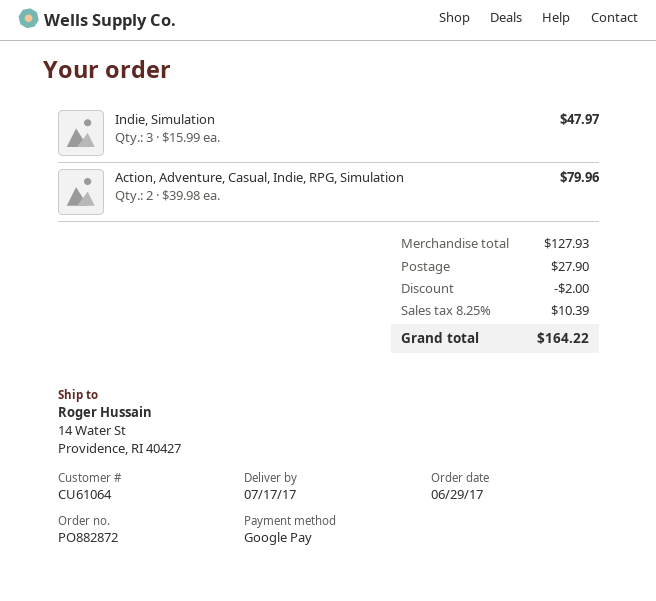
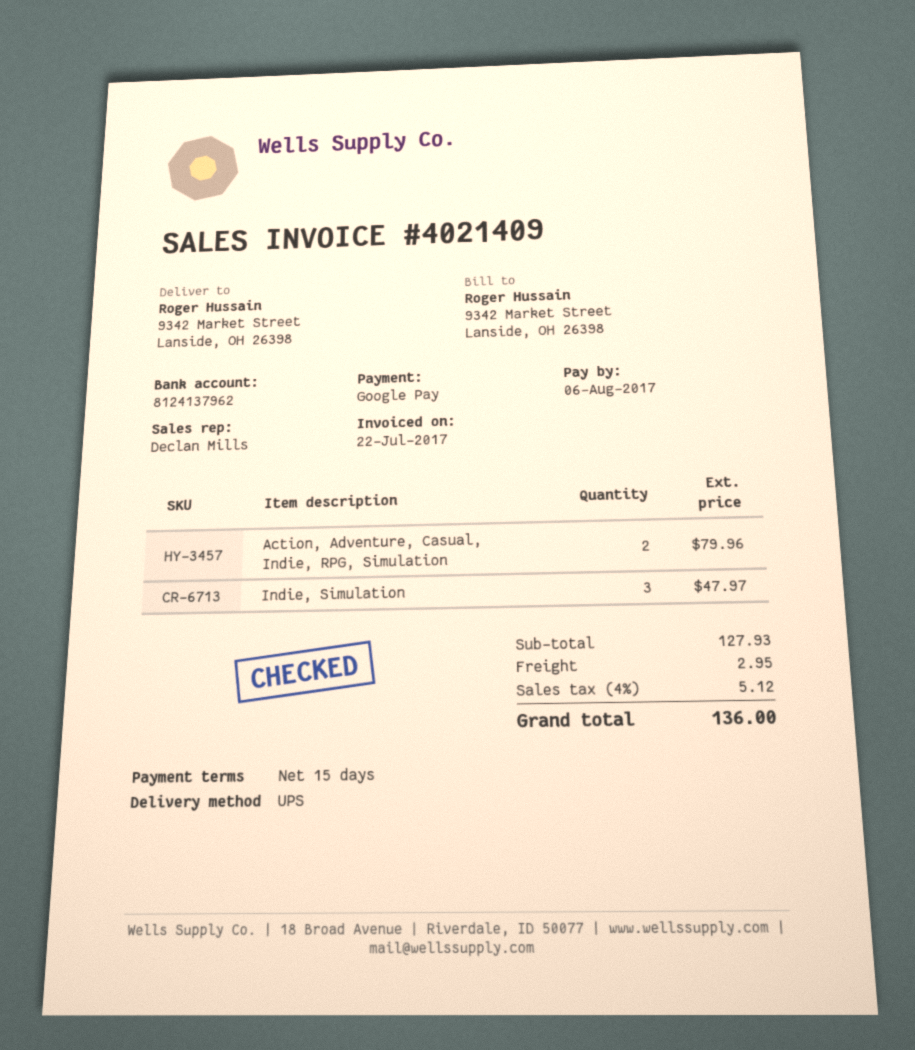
ship to: 14 Water St, Providence, RI 40427 -> 9342 Market Street, Lanside, OH 26398
discount: 2.00 -> none
shipping: 27.90 -> 2.95
tax: 8.25% = 10.39 -> 4% = 5.12
total: 164.22 -> 136.00

